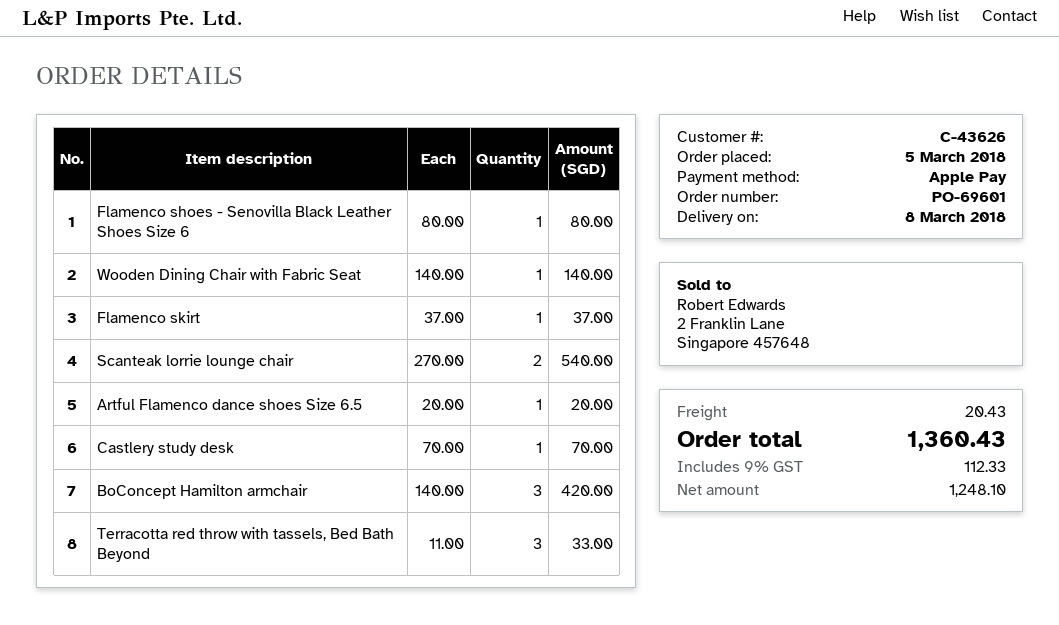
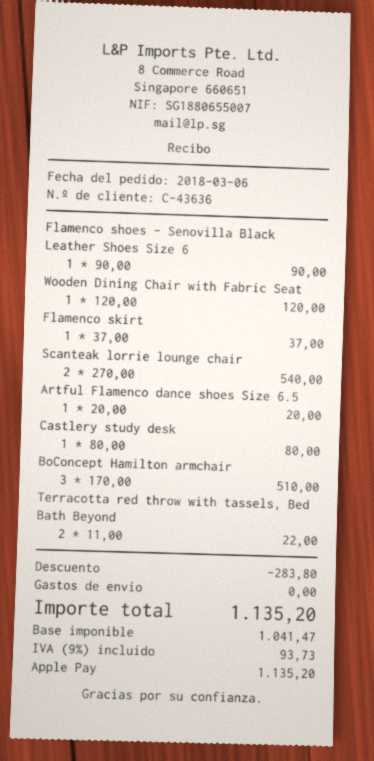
order date: 2018-03-05 -> 2018-03-06
customer number: C-43626 -> C-43636
Flamenco shoes - Senovilla Black Leather Shoes Size 6: 1 x 80.00 = 80.00 -> 1 x 90.00 = 90.00
Wooden Dining Chair with Fabric Seat: 1 x 140.00 = 140.00 -> 1 x 120.00 = 120.00
Castlery study desk: 1 x 70.00 = 70.00 -> 1 x 80.00 = 80.00
BoConcept Hamilton armchair: 3 x 140.00 = 420.00 -> 3 x 170.00 = 510.00
Terracotta red throw with tassels, Bed Bath Beyond: 3 x 11.00 = 33.00 -> 2 x 11.00 = 22.00
discount: none -> 283.80
shipping: 20.43 -> 0.00
net: 1248.10 -> 1041.47
tax: 9% = 112.33 -> 9% = 93.73
total: 1360.43 -> 1135.20

